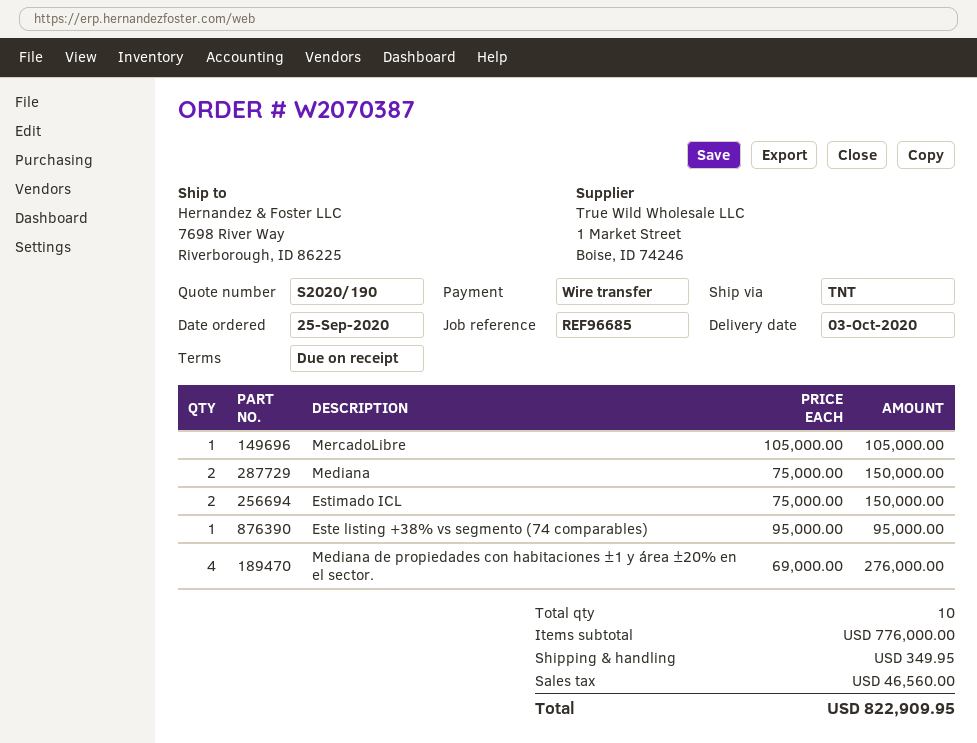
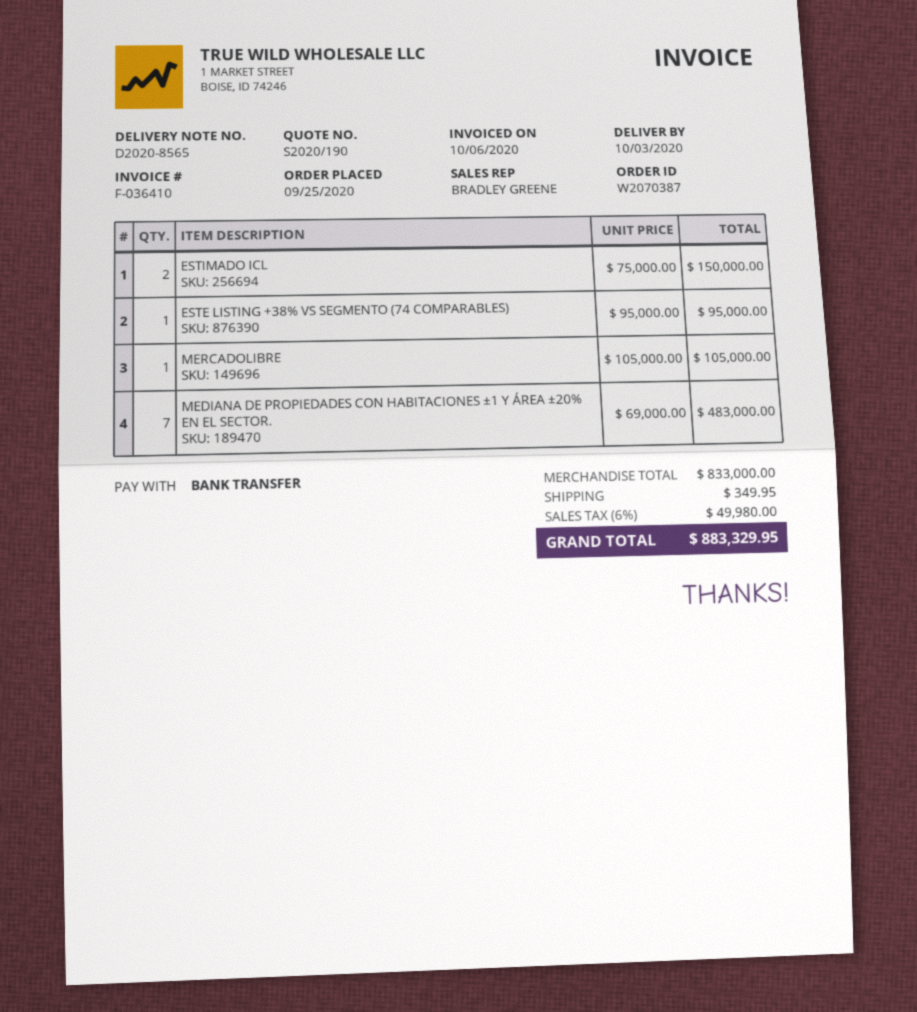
Mediana: 2 x 75000.00 = 150000.00 -> none
Mediana de propiedades con habitaciones ±1 y área ±20% en el sector.: 4 x 69000.00 = 276000.00 -> 7 x 69000.00 = 483000.00
subtotal: 776000.00 -> 833000.00
tax: 46560.00 -> 49980.00
total: 822909.95 -> 883329.95

